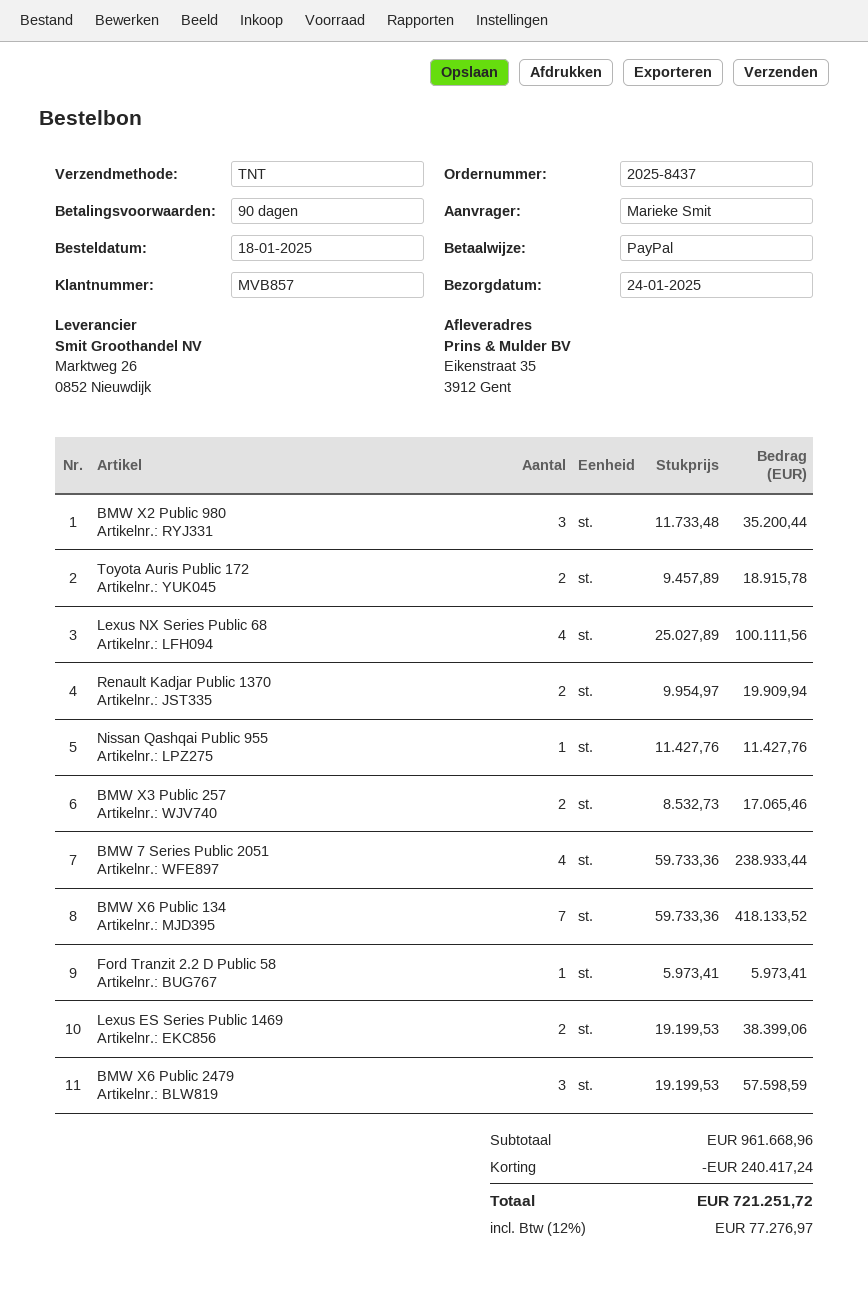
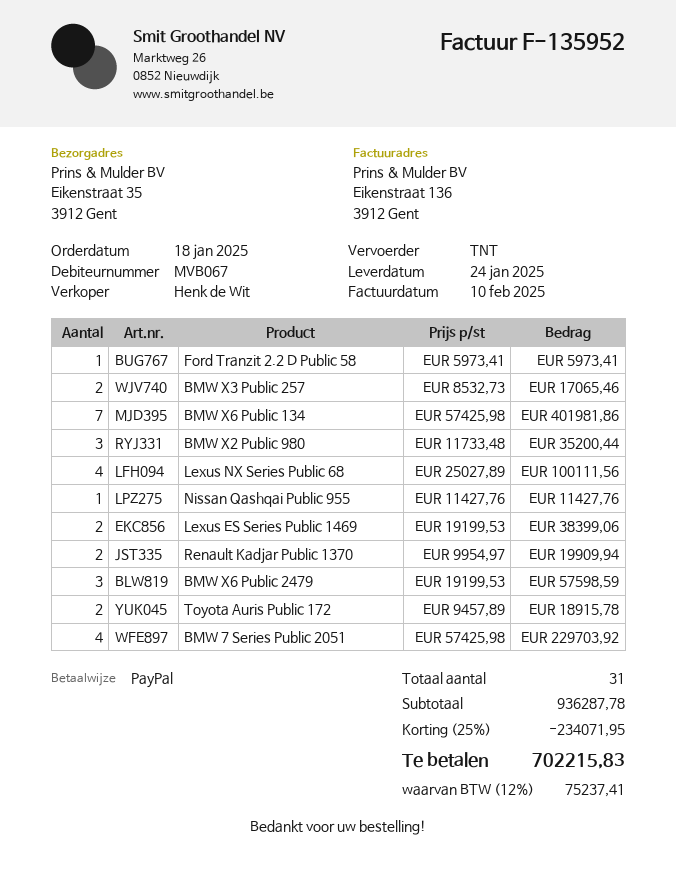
customer number: MVB857 -> MVB067
BMW 7 Series Public 2051: 4 x 59733.36 = 238933.44 -> 4 x 57425.98 = 229703.92
BMW X6 Public 134: 7 x 59733.36 = 418133.52 -> 7 x 57425.98 = 401981.86
subtotal: 961668.96 -> 936287.78
discount: 240417.24 -> 234071.95
tax: 12% = 77276.97 -> 12% = 75237.41
total: 721251.72 -> 702215.83

